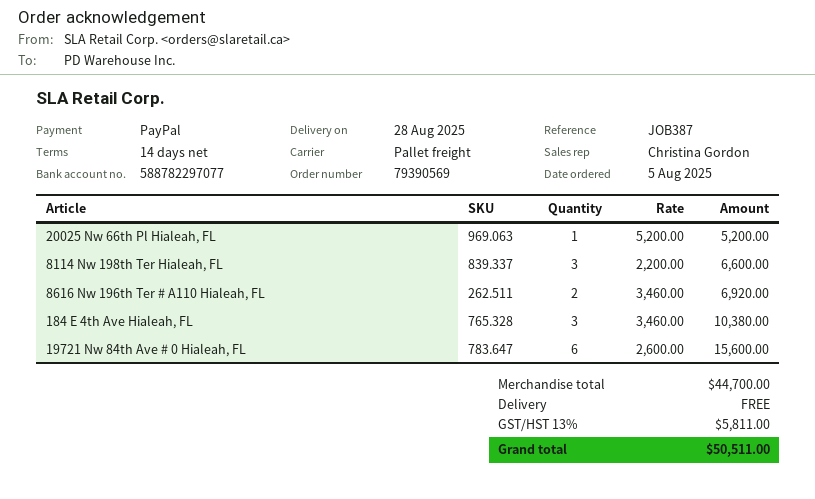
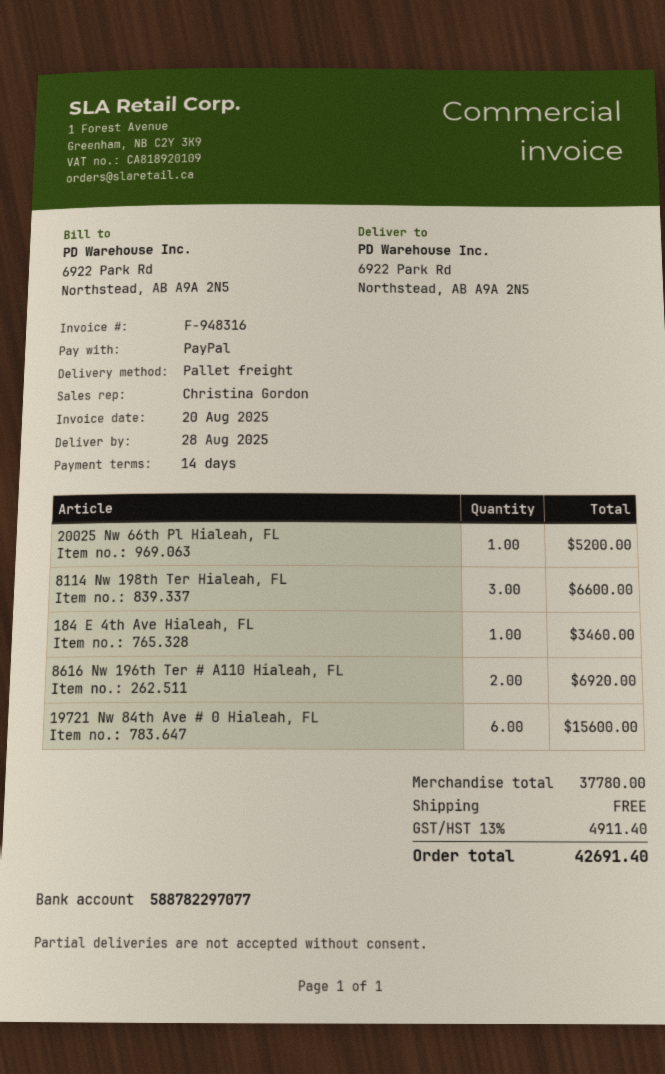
184 E 4th Ave Hialeah, FL: 3 for 10380.00 -> 1 for 3460.00
subtotal: 44700.00 -> 37780.00
tax: 13% = 5811.00 -> 13% = 4911.40
total: 50511.00 -> 42691.40

